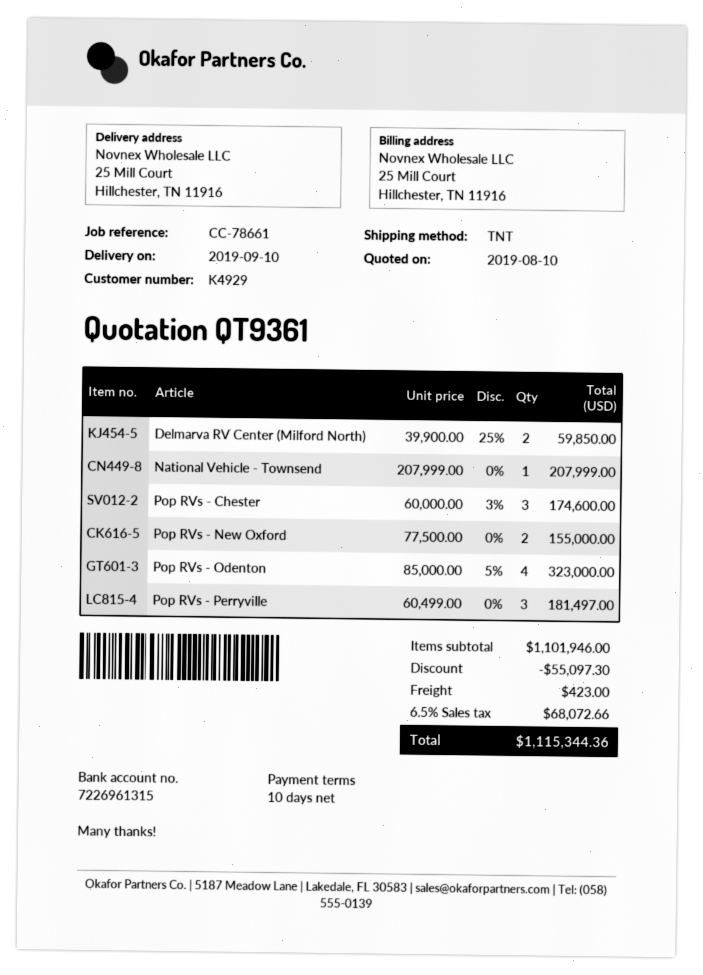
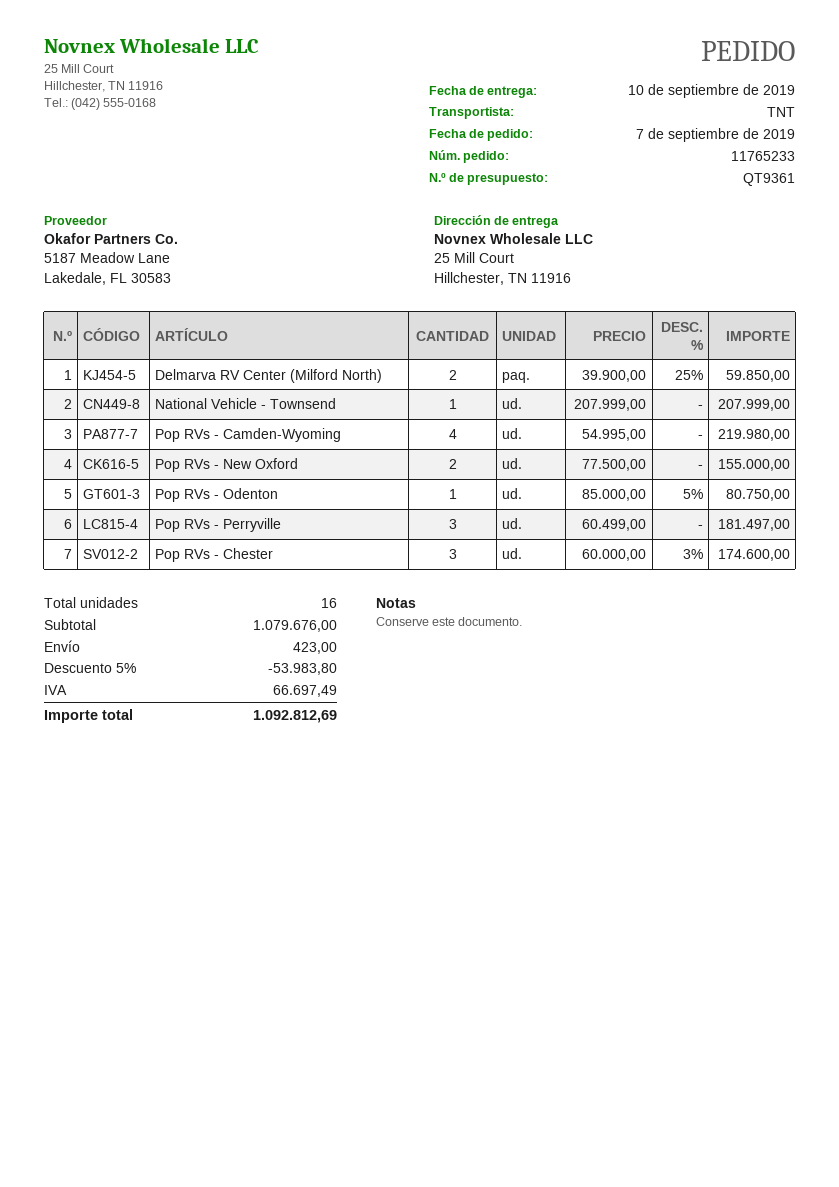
Pop RVs - Odenton: 4 x 85000.00 - 5% = 323000.00 -> 1 x 85000.00 - 5% = 80750.00
Pop RVs - Camden-Wyoming: none -> 4 x 54995.00 = 219980.00
subtotal: 1101946.00 -> 1079676.00
discount: 55097.30 -> 53983.80
tax: 68072.66 -> 66697.49
total: 1115344.36 -> 1092812.69

